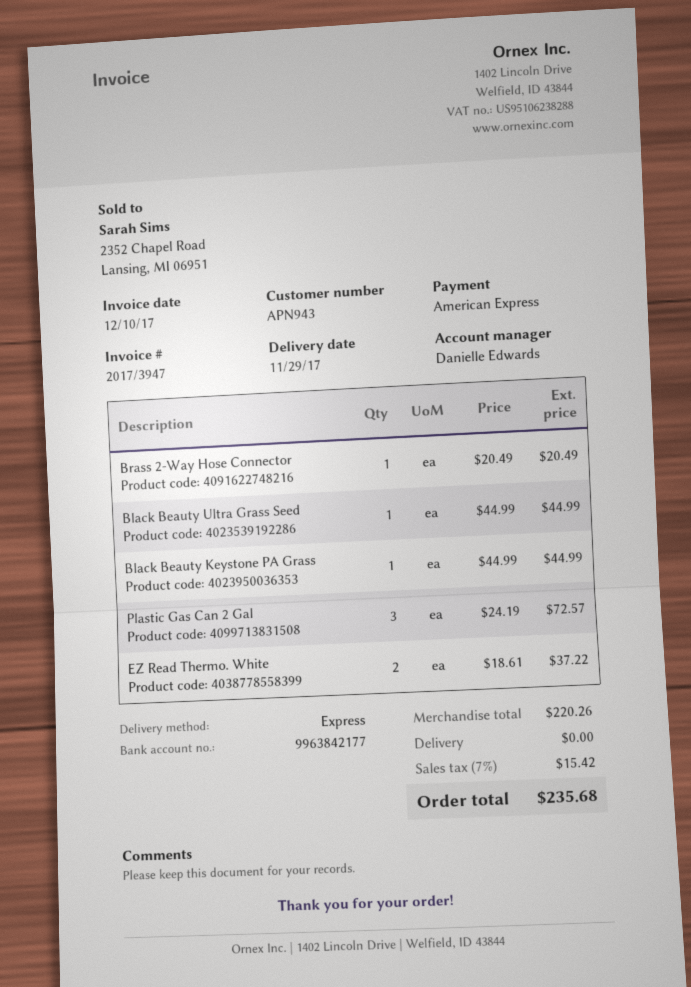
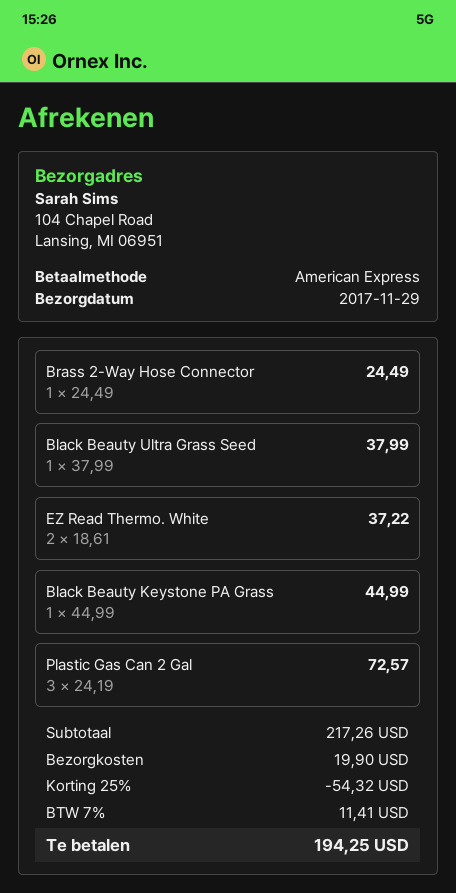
Brass 2-Way Hose Connector: 1 x 20.49 = 20.49 -> 1 x 24.49 = 24.49
Black Beauty Ultra Grass Seed: 1 x 44.99 = 44.99 -> 1 x 37.99 = 37.99
subtotal: 220.26 -> 217.26
discount: none -> 25% = 54.32
shipping: 0.00 -> 19.90
tax: 7% = 15.42 -> 7% = 11.41
total: 235.68 -> 194.25

